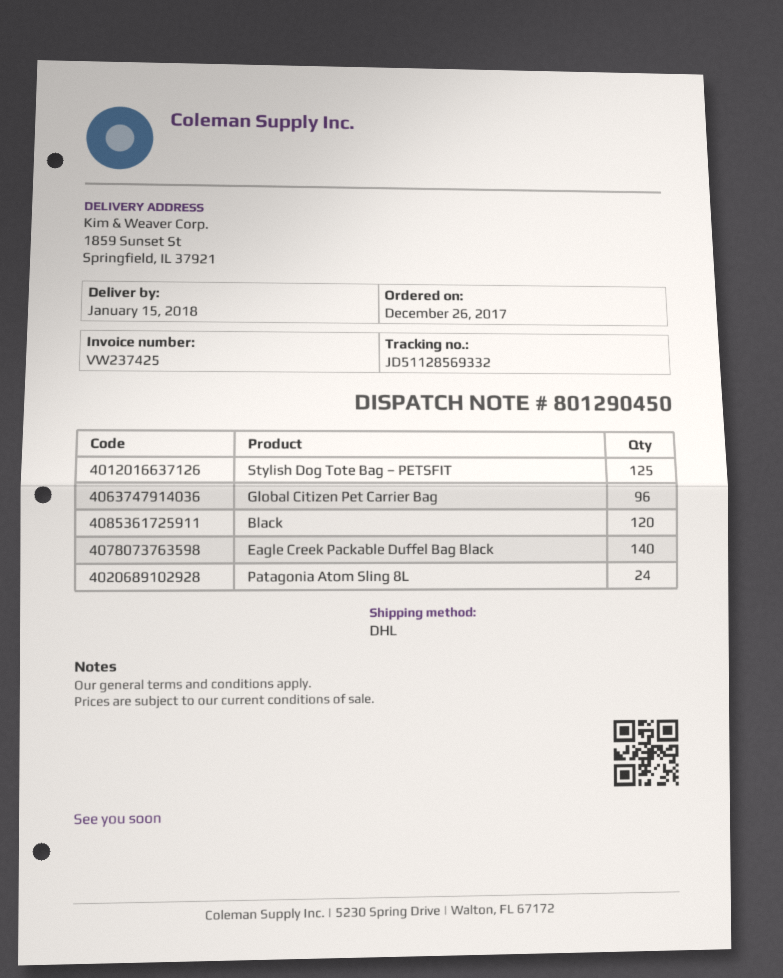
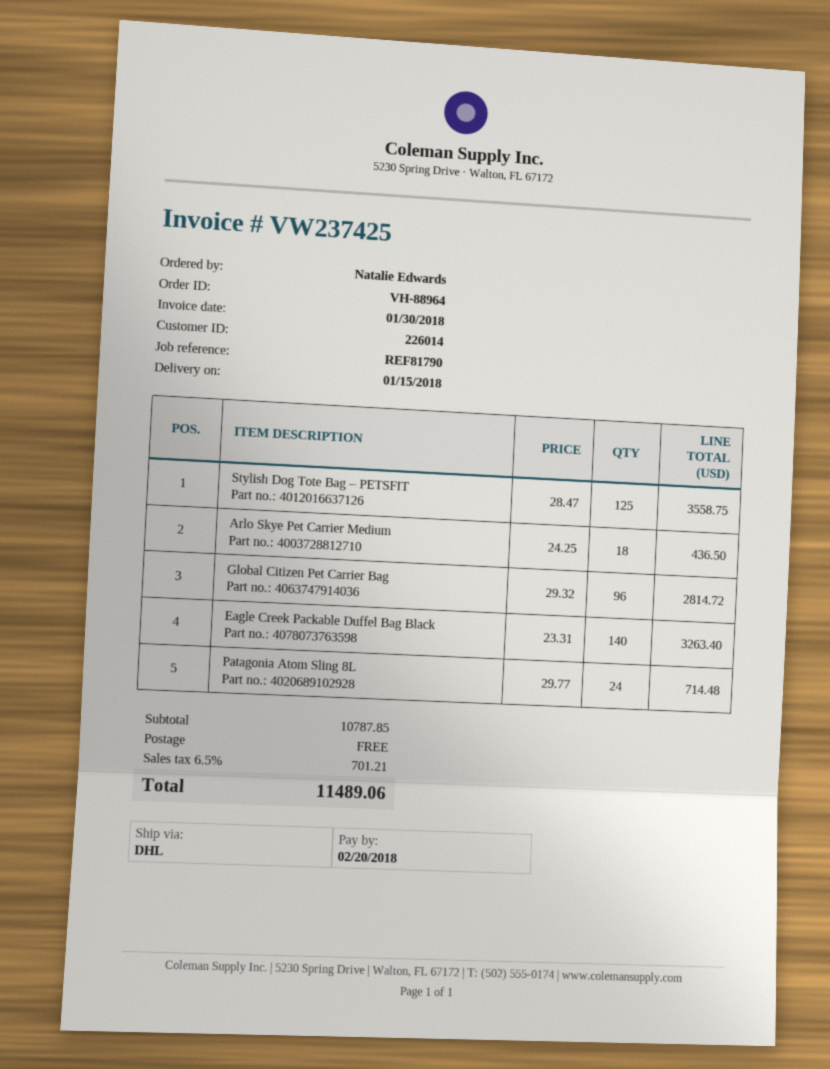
Black: 120 -> none
Arlo Skye Pet Carrier Medium: none -> 18

